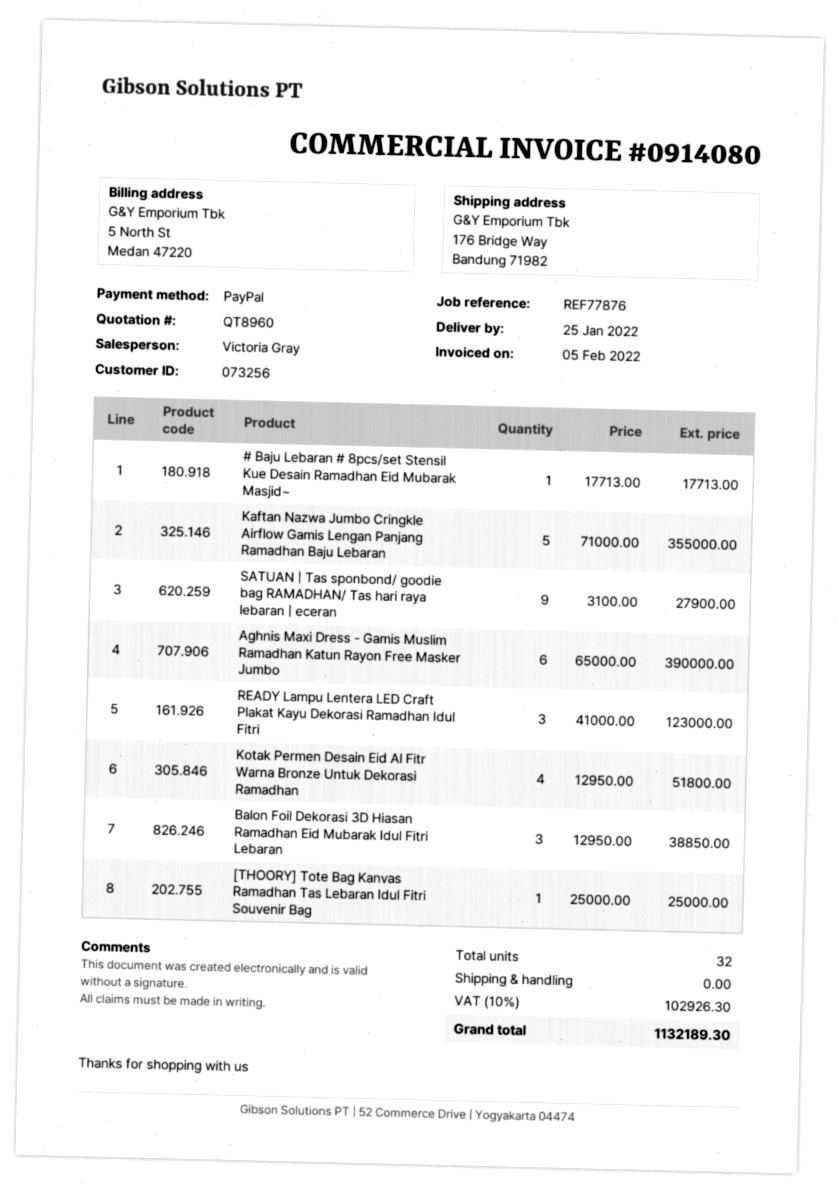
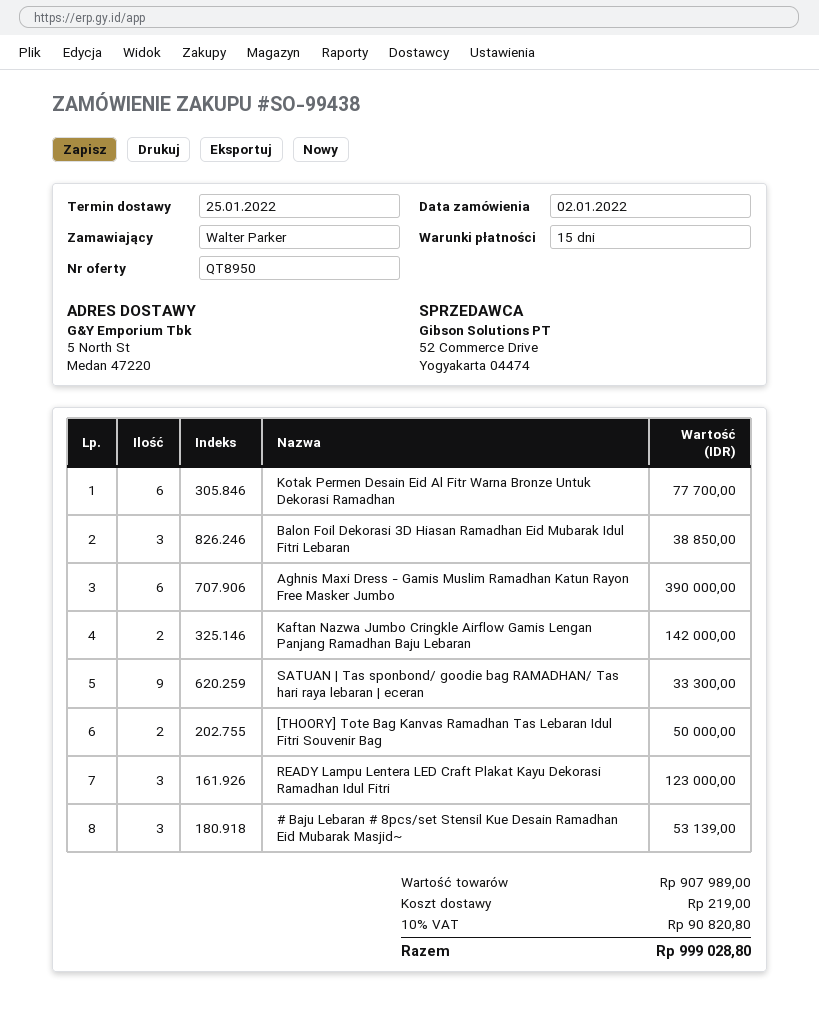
quote number: QT8960 -> QT8950
ship to: 176 Bridge Way, Bandung 71982 -> 5 North St, Medan 47220
# Baju Lebaran # 8pcs/set Stensil Kue Desain Ramadhan Eid Mubarak Masjid~: 1 for 17713.00 -> 3 for 53139.00
Kaftan Nazwa Jumbo Cringkle Airflow Gamis Lengan Panjang Ramadhan Baju Lebaran: 5 for 355000.00 -> 2 for 142000.00
SATUAN | Tas sponbond/ goodie bag RAMADHAN/ Tas hari raya lebaran | eceran: 9 for 27900.00 -> 9 for 33300.00
Kotak Permen Desain Eid Al Fitr Warna Bronze Untuk Dekorasi Ramadhan: 4 for 51800.00 -> 6 for 77700.00
[THOORY] Tote Bag Kanvas Ramadhan Tas Lebaran Idul Fitri Souvenir Bag: 1 for 25000.00 -> 2 for 50000.00
shipping: 0.00 -> 219.00
tax: 10% = 102926.30 -> 10% = 90820.80
total: 1132189.30 -> 999028.80

